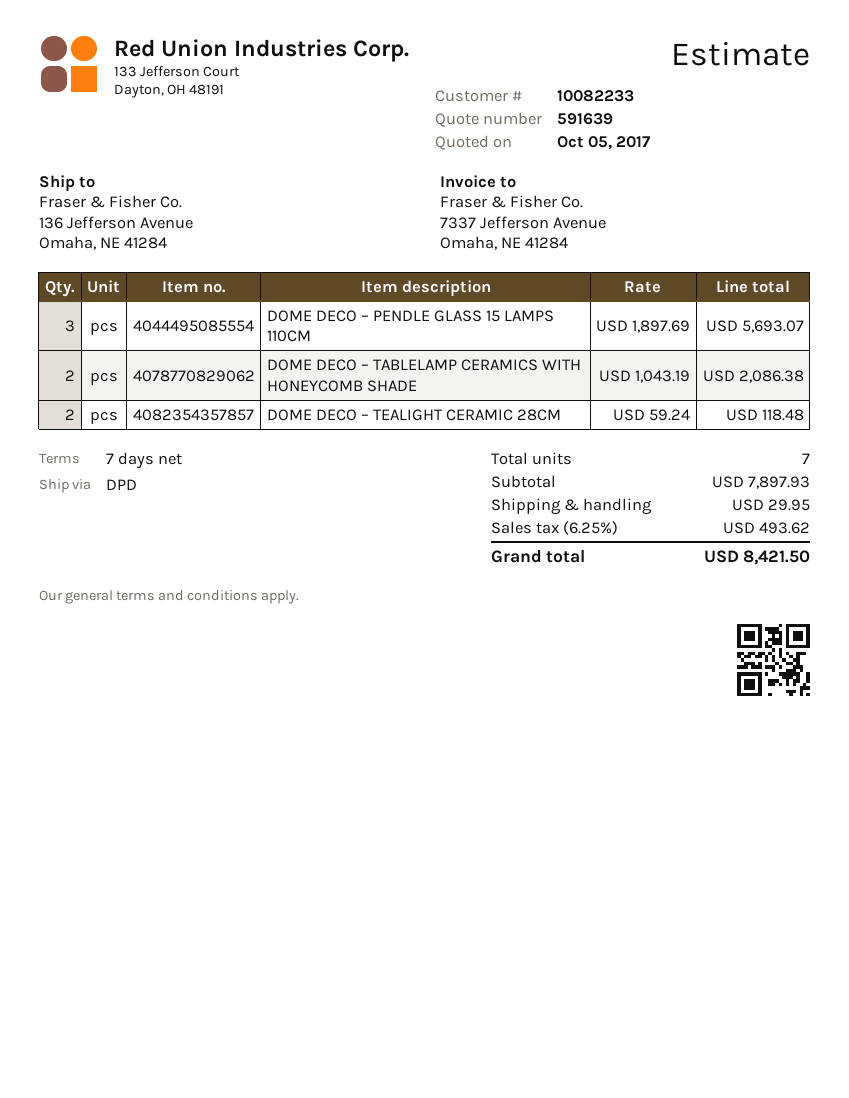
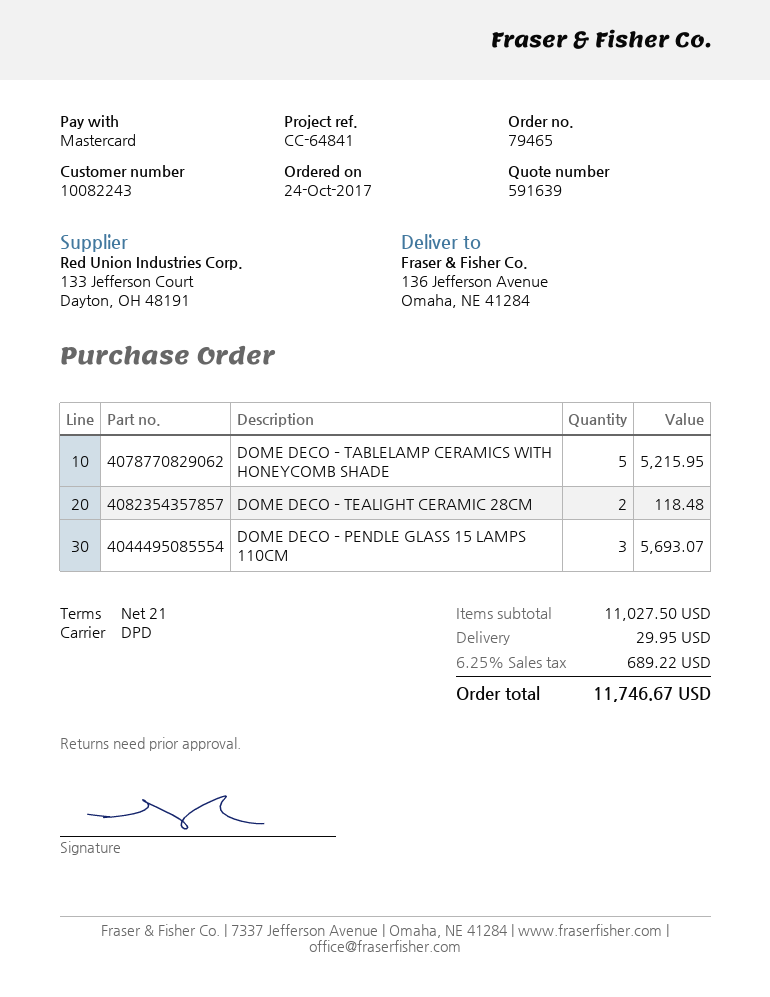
payment terms: 7 days -> 21 days
customer number: 10082233 -> 10082243
DOME DECO – TABLELAMP CERAMICS WITH HONEYCOMB SHADE: 2 for 2086.38 -> 5 for 5215.95
subtotal: 7897.93 -> 11027.50
tax: 6.25% = 493.62 -> 6.25% = 689.22
total: 8421.50 -> 11746.67

